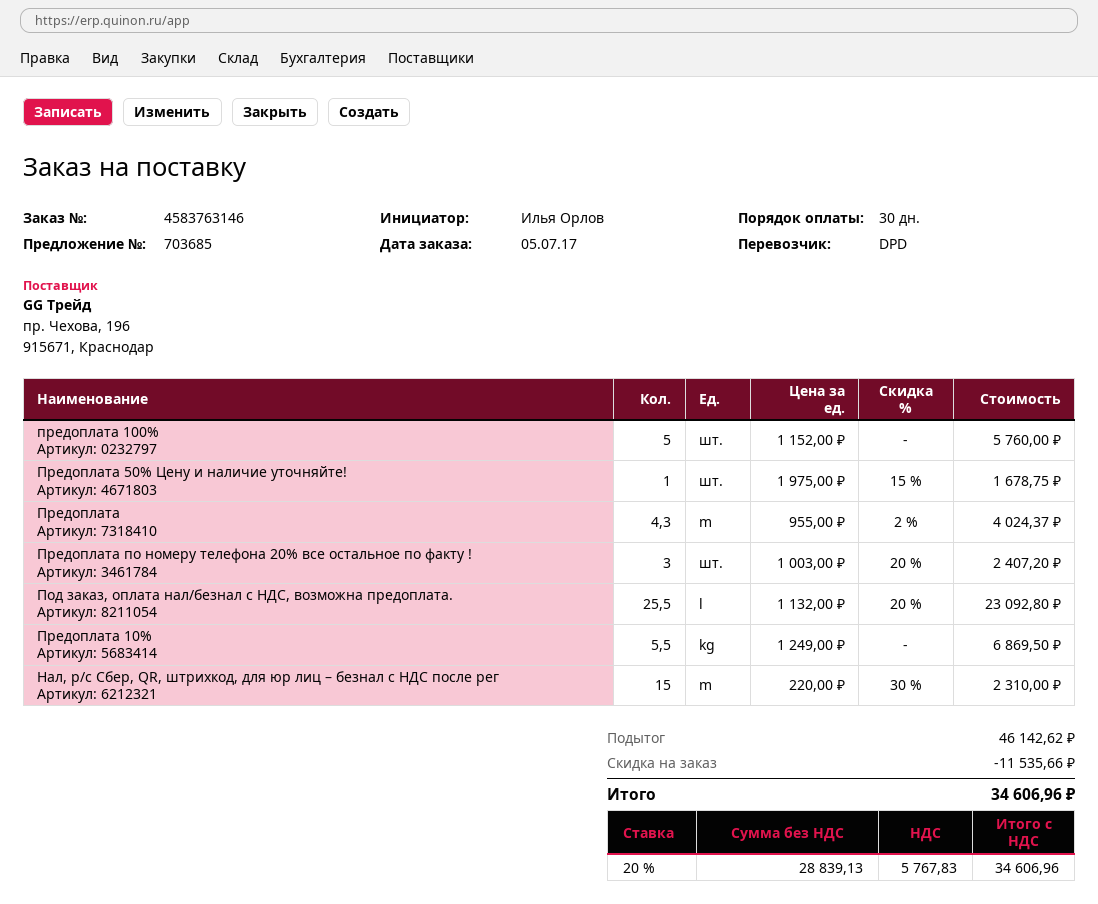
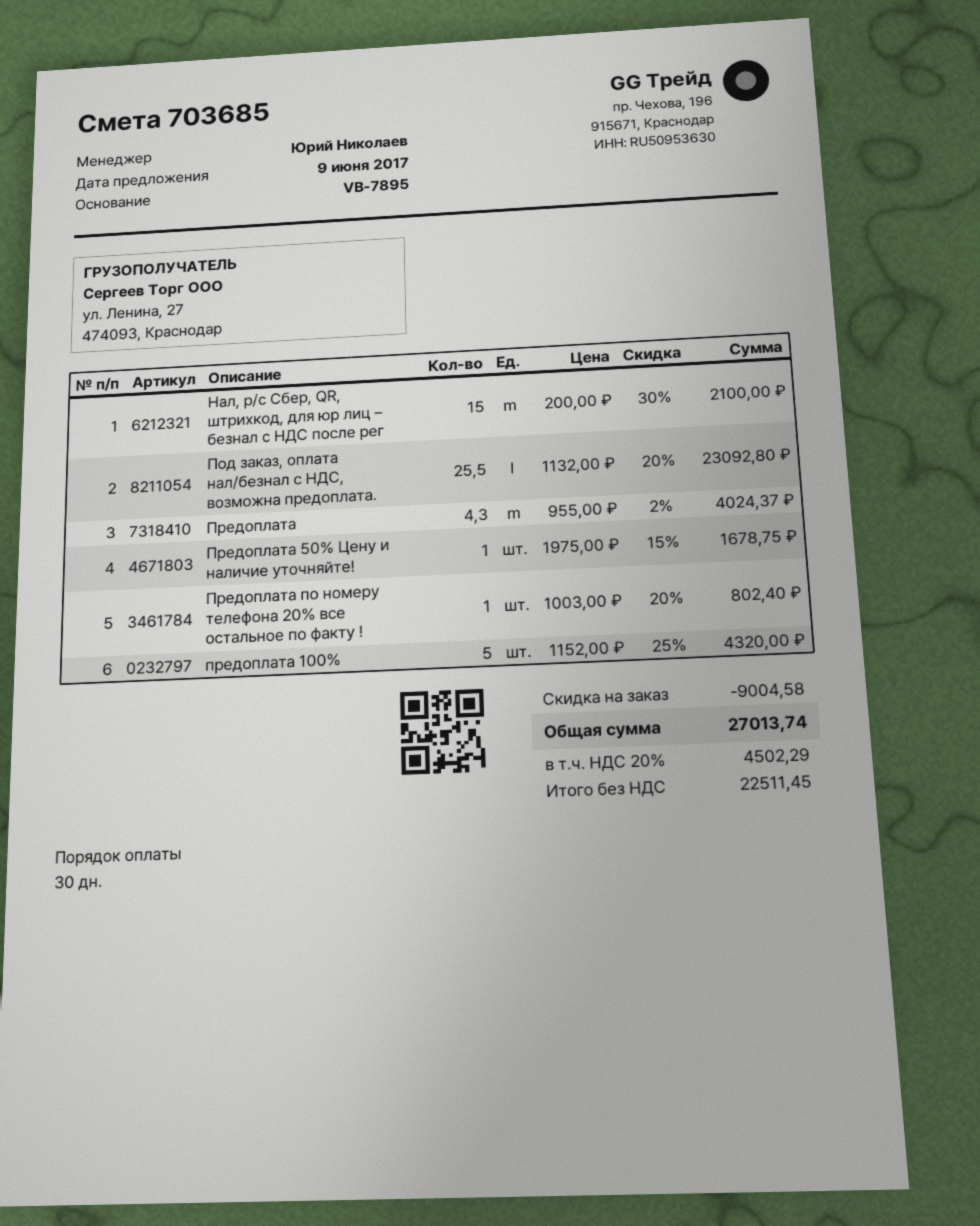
предоплата 100%: 5 x 1152.00 = 5760.00 -> 5 x 1152.00 - 25% = 4320.00
Предоплата по номеру телефона 20% все остальное по факту !: 3 x 1003.00 - 20% = 2407.20 -> 1 x 1003.00 - 20% = 802.40
Предоплата 10%: 5.5 x 1249.00 = 6869.50 -> none
Нал, р/с Сбер, QR, штрихкод, для юр лиц – безнал с НДС после рег: 15 x 220.00 - 30% = 2310.00 -> 15 x 200.00 - 30% = 2100.00
discount: 11535.66 -> 9004.58
net: 28839.13 -> 22511.45
tax: 20% = 5767.83 -> 20% = 4502.29
total: 34606.96 -> 27013.74

